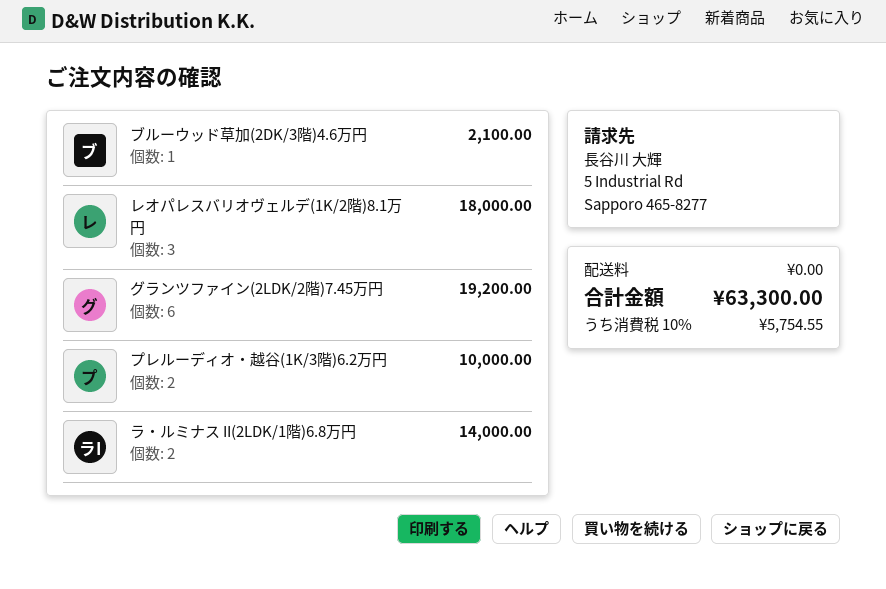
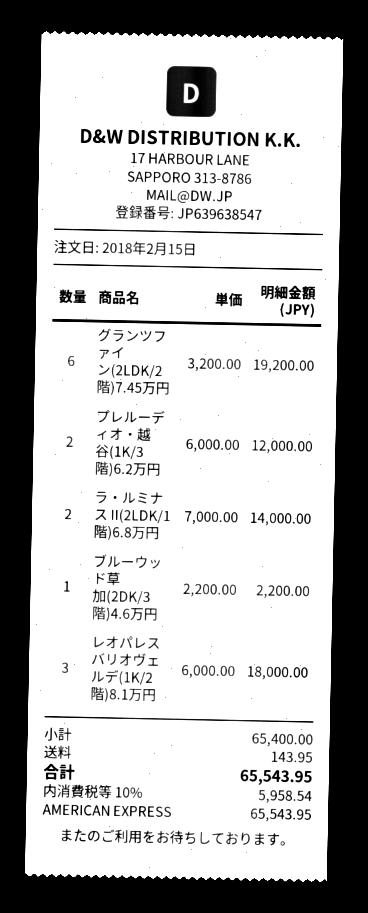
ブルーウッド草加(2DK/3階)4.6万円: 1 for 2100.00 -> 1 for 2200.00
プレルーディオ・越谷(1K/3階)6.2万円: 2 for 10000.00 -> 2 for 12000.00
shipping: 0.00 -> 143.95
tax: 10% = 5754.55 -> 10% = 5958.54
total: 63300.00 -> 65543.95

